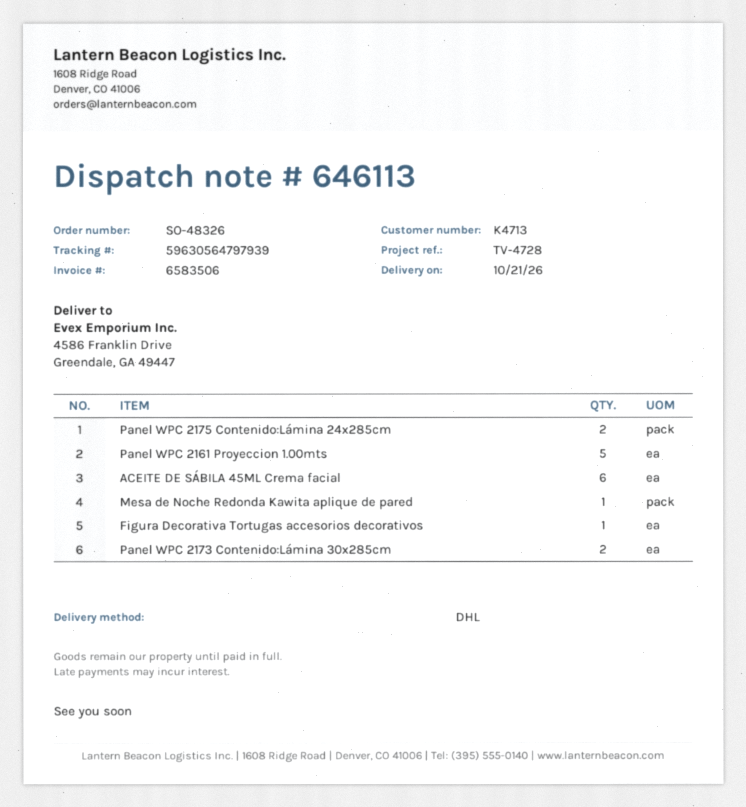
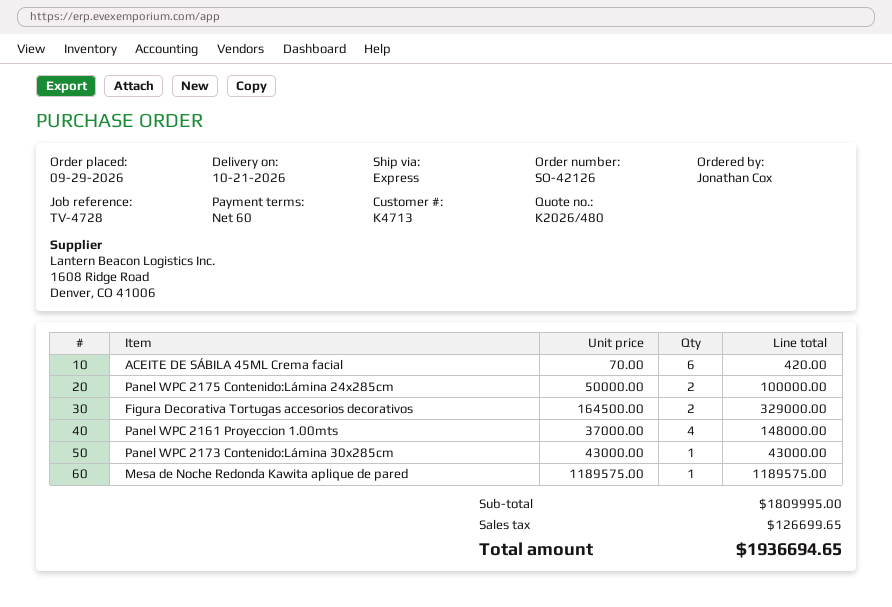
order number: SO-48326 -> SO-42126
shipping method: DHL -> express
Panel WPC 2161 Proyeccion 1.00mts: 5 -> 4
Figura Decorativa Tortugas accesorios decorativos: 1 -> 2
Panel WPC 2173 Contenido:Lámina 30x285cm: 2 -> 1

